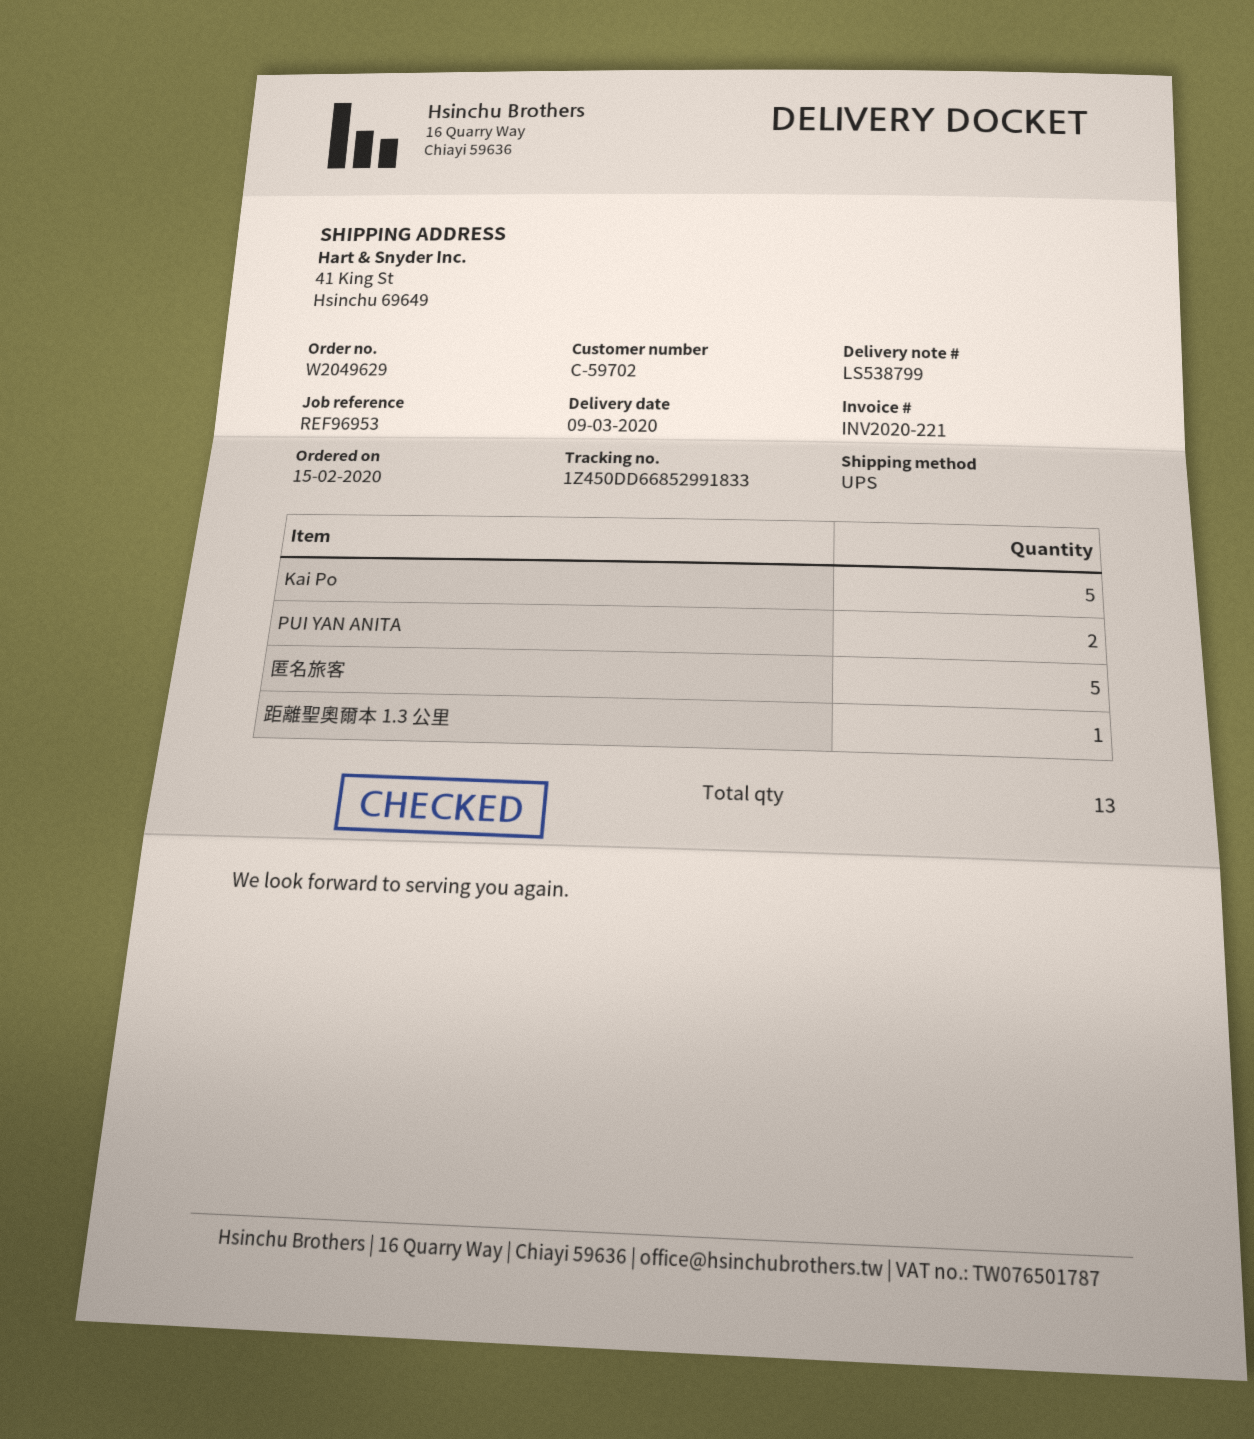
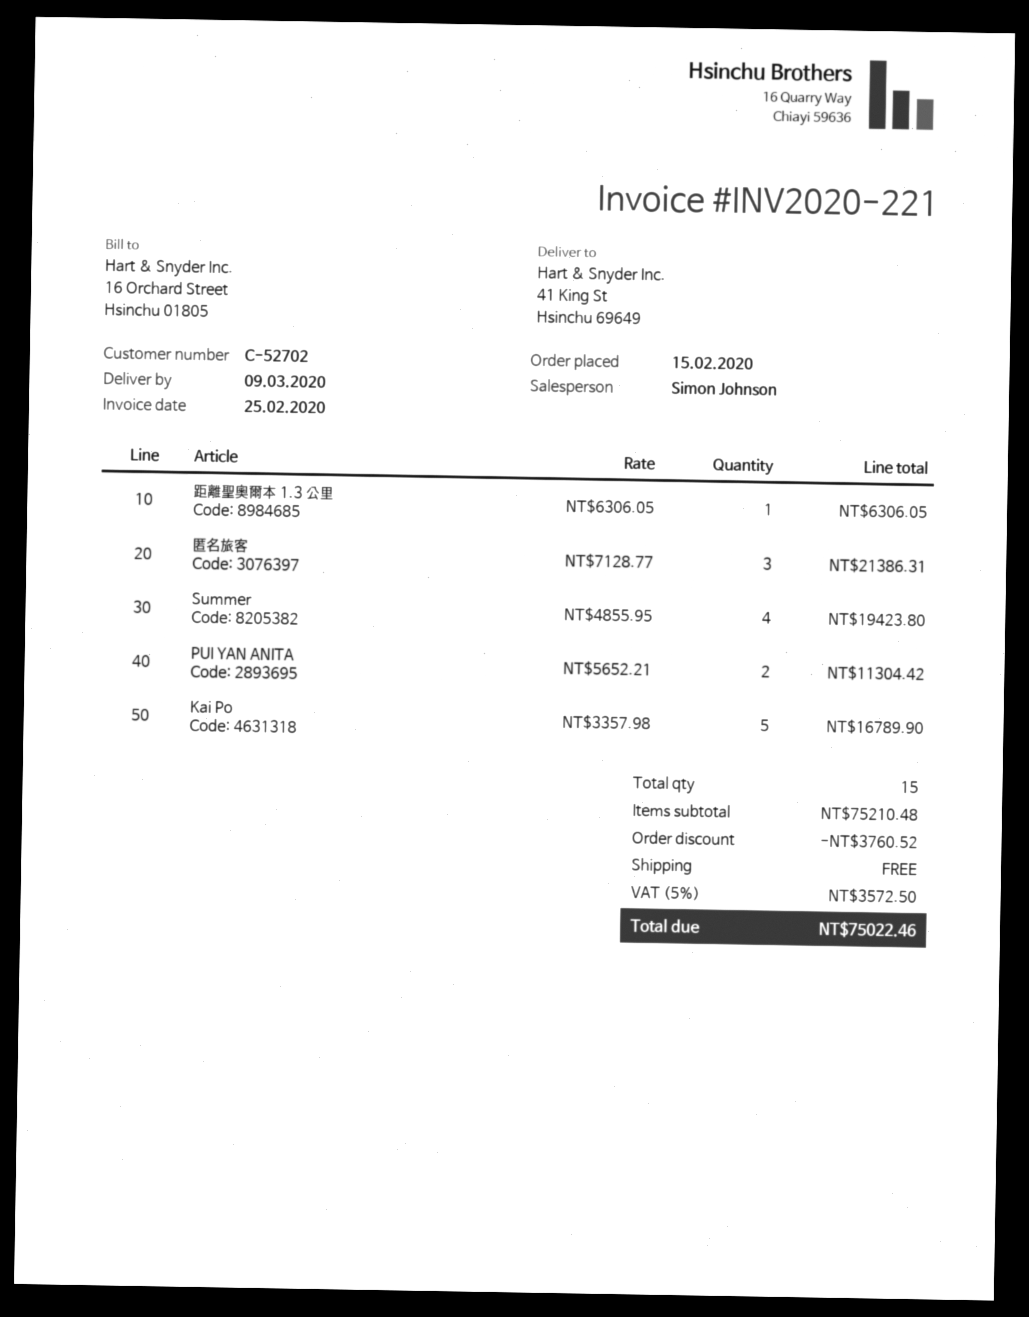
customer number: C-59702 -> C-52702
匿名旅客: 5 -> 3
Summer: none -> 4
total quantity: 13 -> 15

